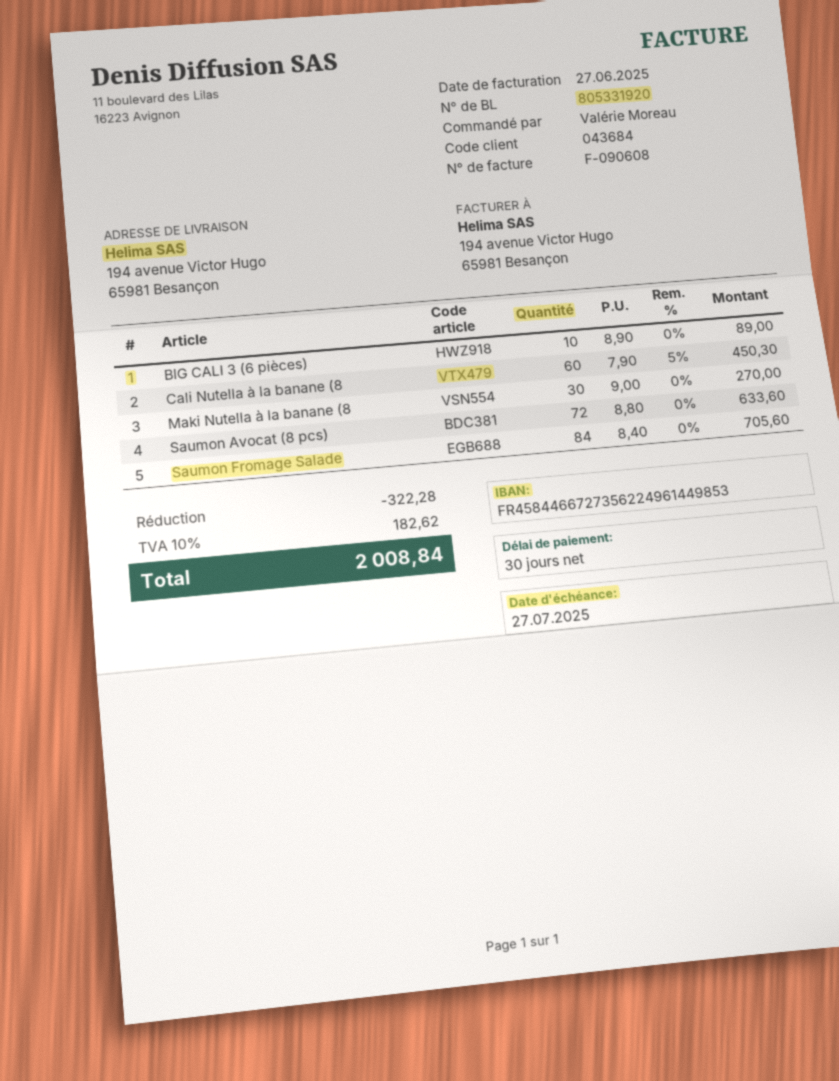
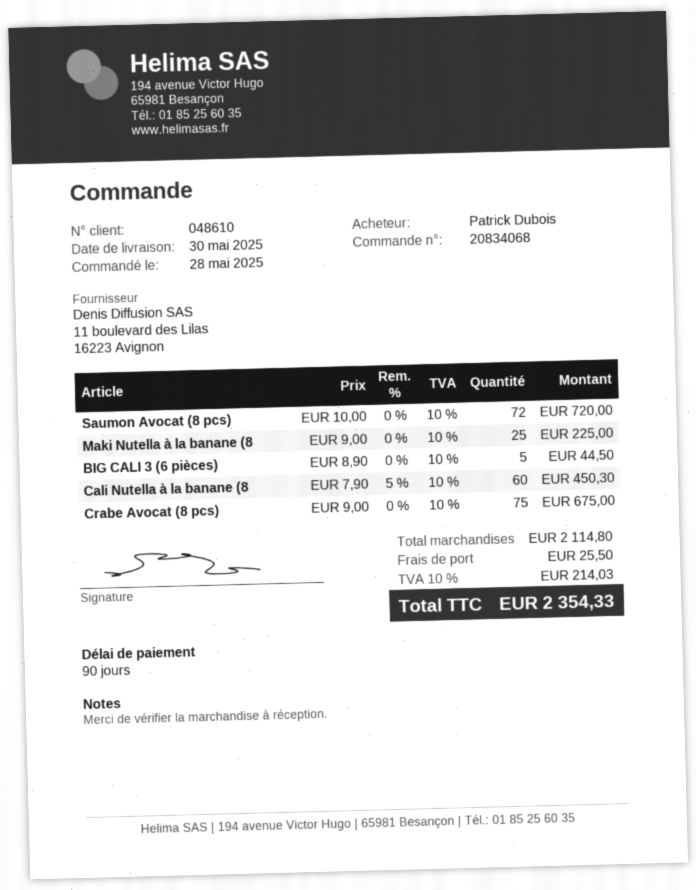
payment terms: 30 days -> 90 days
customer number: 043684 -> 048610
ordered by: Valérie Moreau -> Patrick Dubois
BIG CALI 3 (6 pièces): 10 x 8.90 = 89.00 -> 5 x 8.90 = 44.50
Maki Nutella à la banane (8: 30 x 9.00 = 270.00 -> 25 x 9.00 = 225.00
Saumon Avocat (8 pcs): 72 x 8.80 = 633.60 -> 72 x 10.00 = 720.00
Saumon Fromage Salade: 84 x 8.40 = 705.60 -> none
Crabe Avocat (8 pcs): none -> 75 x 9.00 = 675.00
discount: 322.28 -> none
shipping: none -> 25.50
tax: 10% = 182.62 -> 10% = 214.03
total: 2008.84 -> 2354.33

